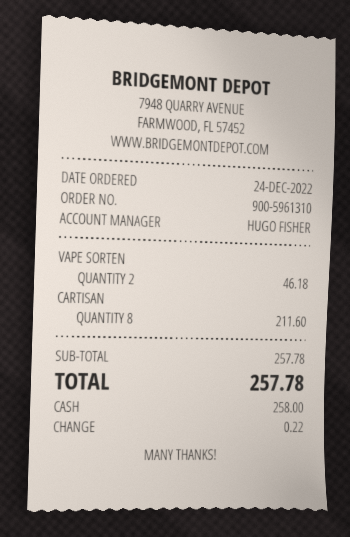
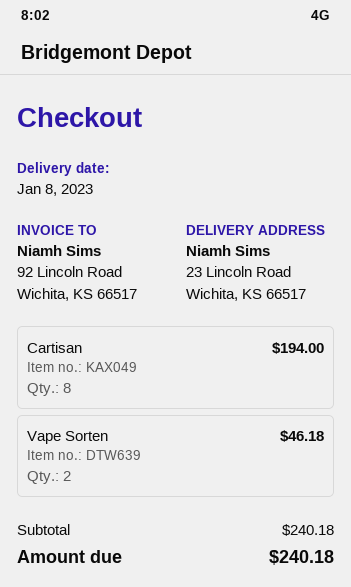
CARTISAN: 8 for 211.60 -> 8 for 194.00
subtotal: 257.78 -> 240.18
total: 257.78 -> 240.18

